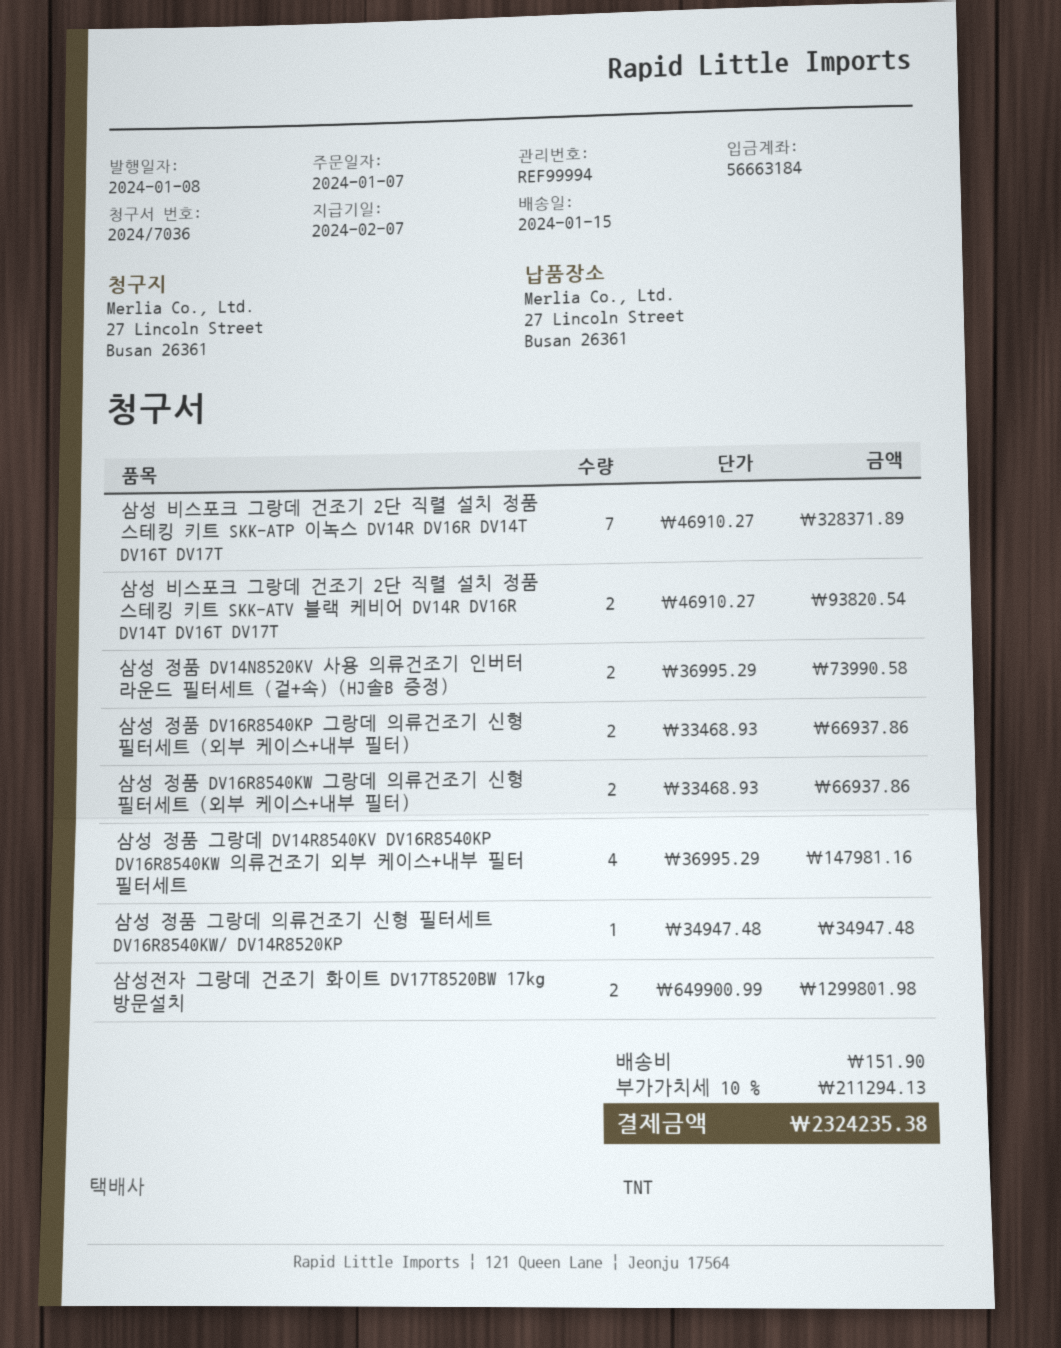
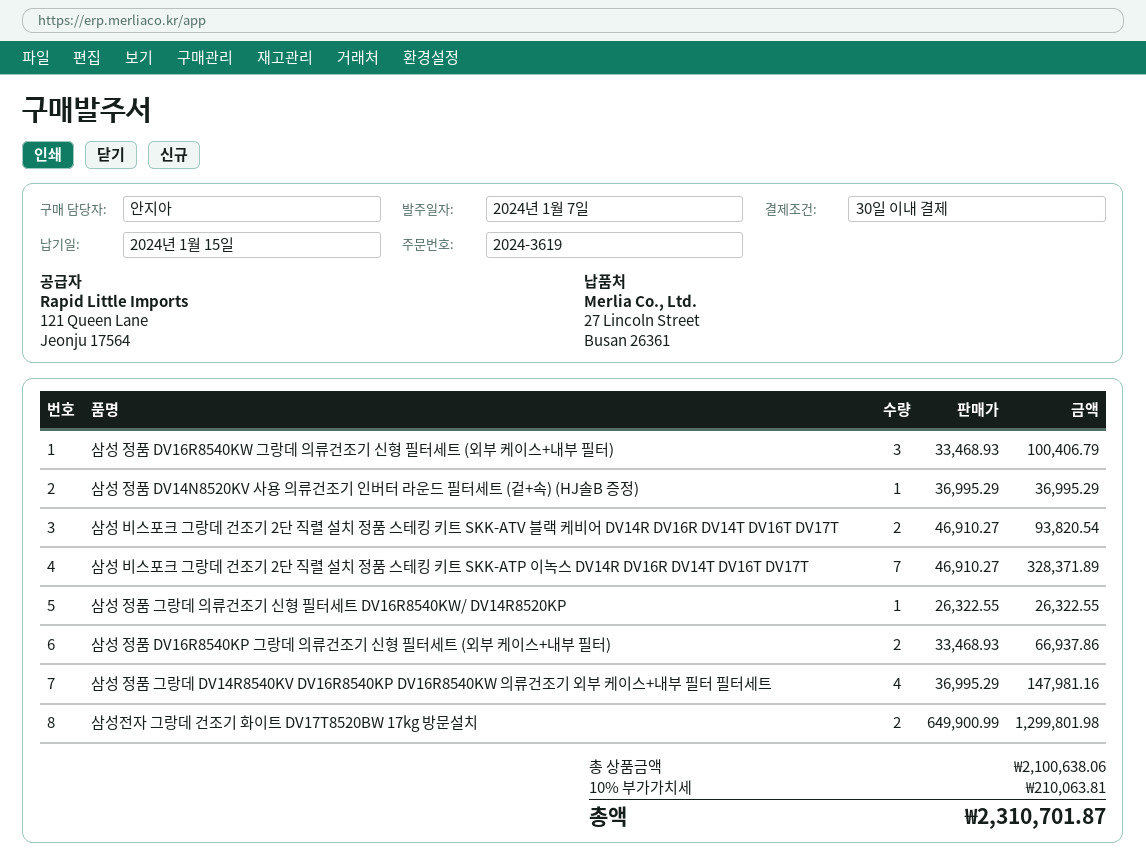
삼성 정품 DV14N8520KV 사용 의류건조기 인버터 라운드 필터세트 (겉+속) (HJ솔B 증정): 2 x 36995.29 = 73990.58 -> 1 x 36995.29 = 36995.29
삼성 정품 DV16R8540KW 그랑데 의류건조기 신형 필터세트 (외부 케이스+내부 필터): 2 x 33468.93 = 66937.86 -> 3 x 33468.93 = 100406.79
삼성 정품 그랑데 의류건조기 신형 필터세트 DV16R8540KW/ DV14R8520KP: 1 x 34947.48 = 34947.48 -> 1 x 26322.55 = 26322.55
shipping: 151.90 -> none
tax: 10% = 211294.13 -> 10% = 210063.81
total: 2324235.38 -> 2310701.87

